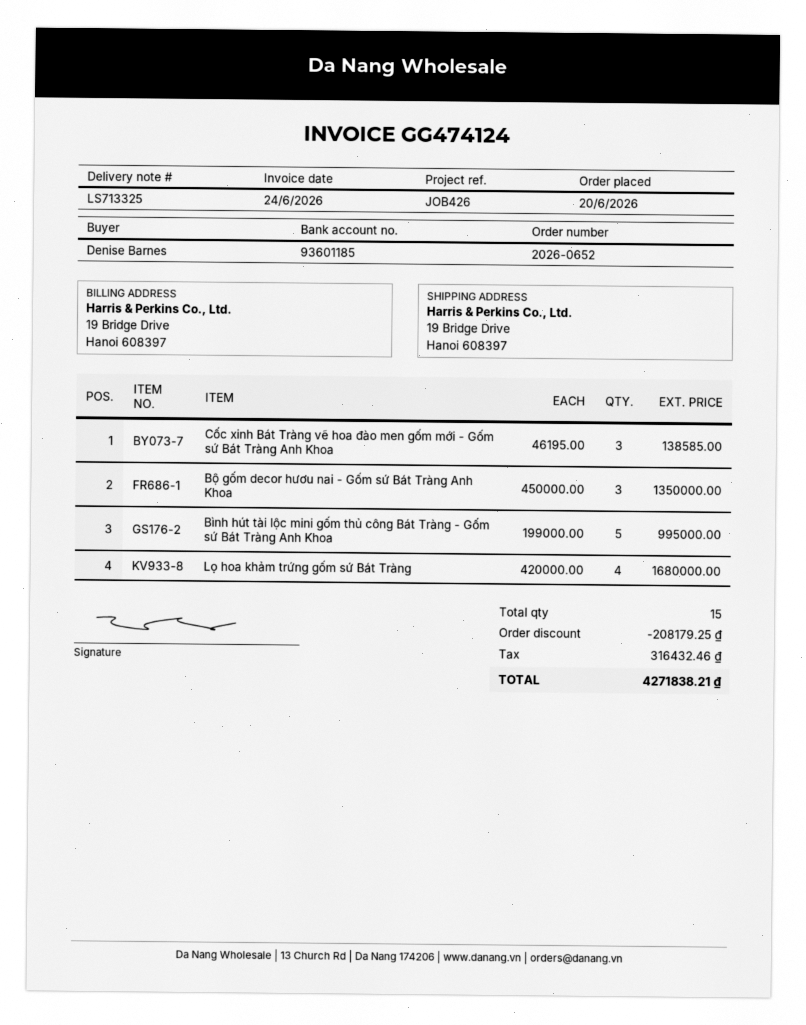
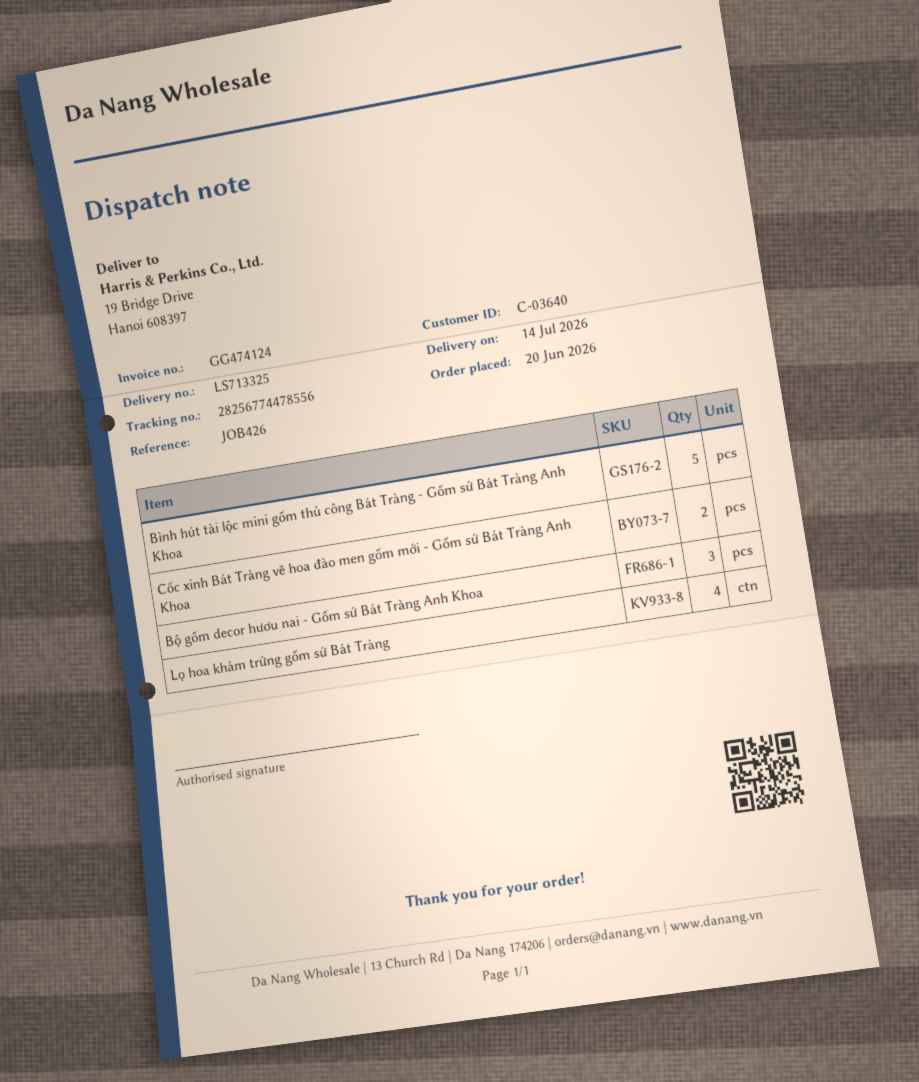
Cốc xinh Bát Tràng vẽ hoa đào men gốm mới - Gốm sứ Bát Tràng Anh Khoa: 3 -> 2

